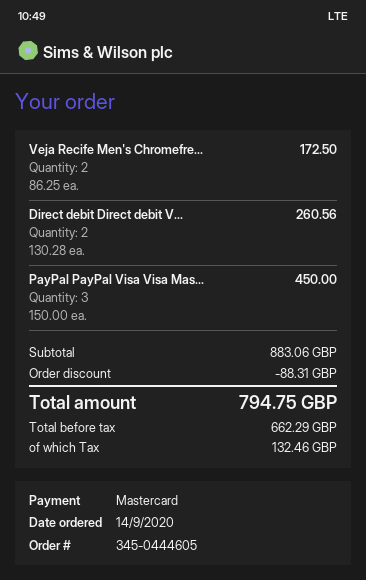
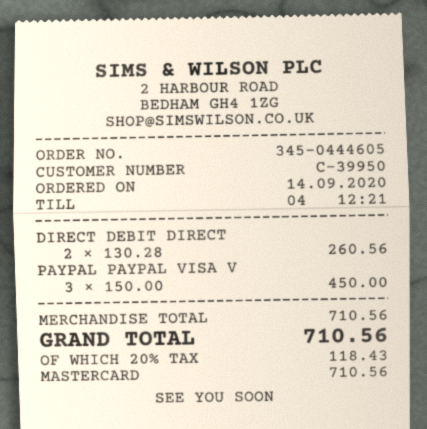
Veja Recife Men's Chromefre...: 2 x 86.25 = 172.50 -> none
subtotal: 883.06 -> 710.56
discount: 88.31 -> none
tax: 132.46 -> 118.43
total: 794.75 -> 710.56

